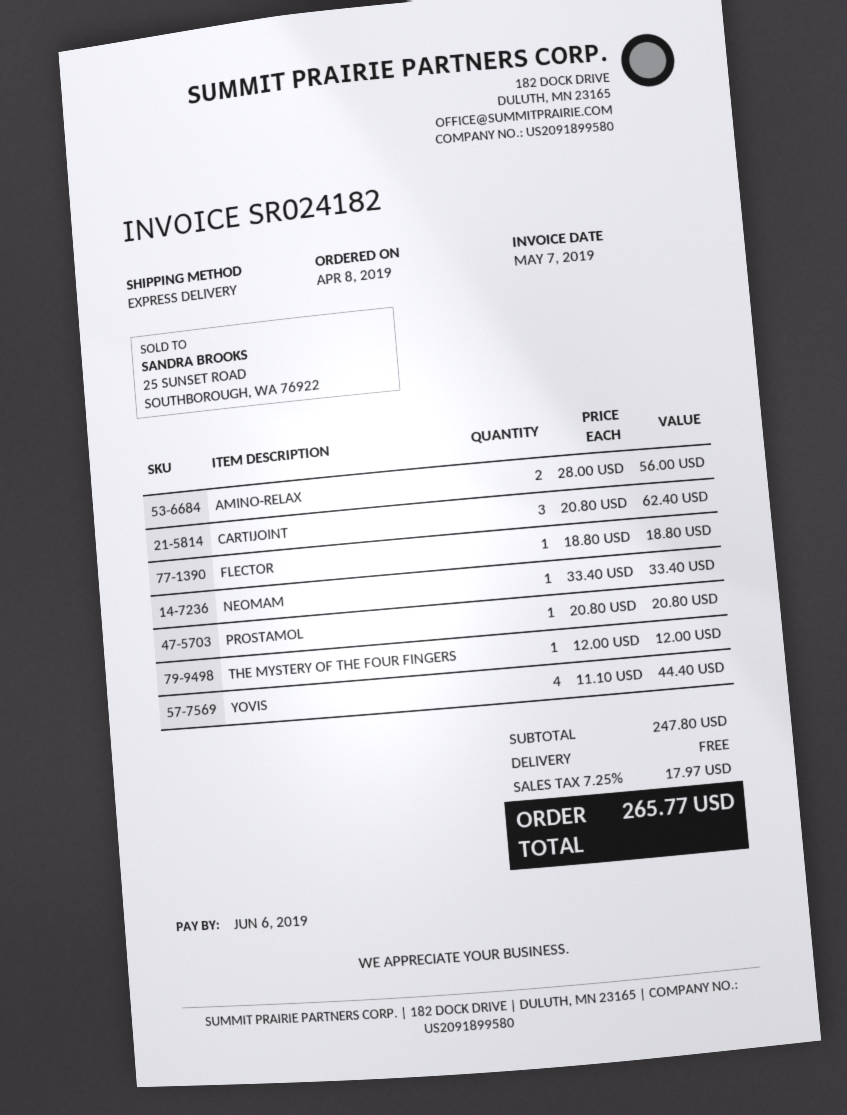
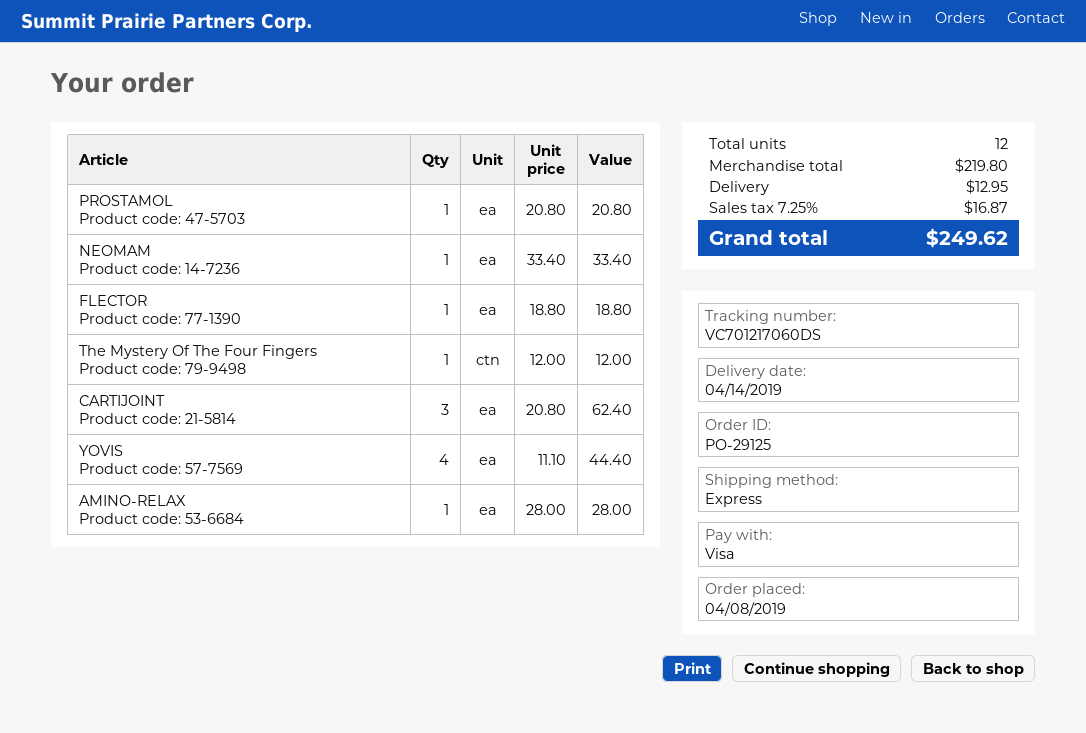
AMINO-RELAX: 2 x 28.00 = 56.00 -> 1 x 28.00 = 28.00
subtotal: 247.80 -> 219.80
shipping: 0.00 -> 12.95
tax: 7.25% = 17.97 -> 7.25% = 16.87
total: 265.77 -> 249.62

